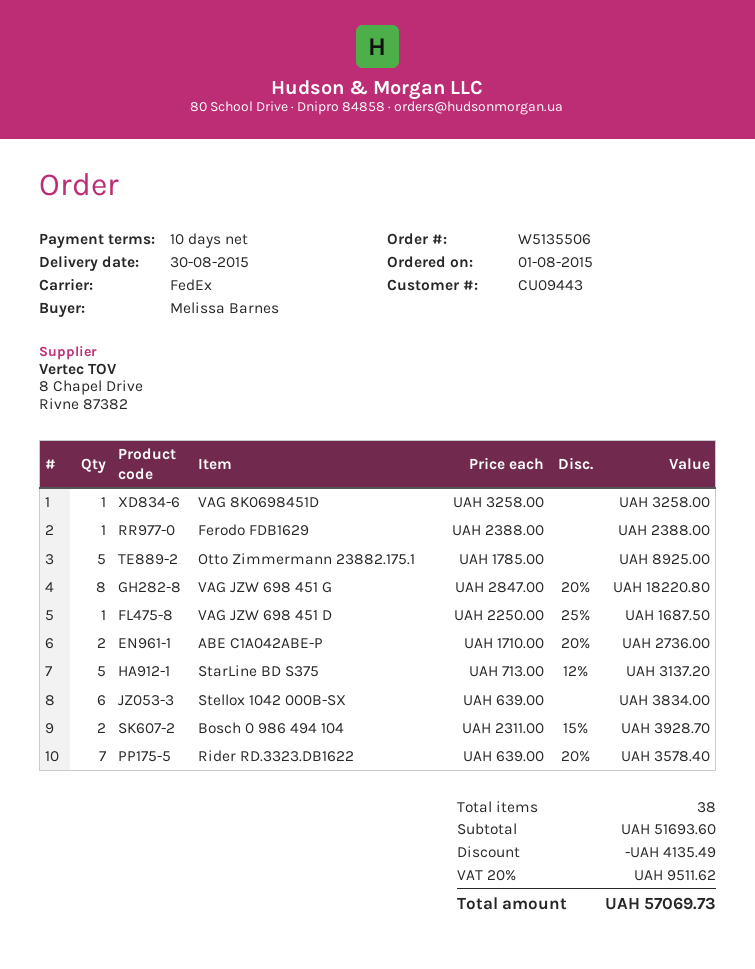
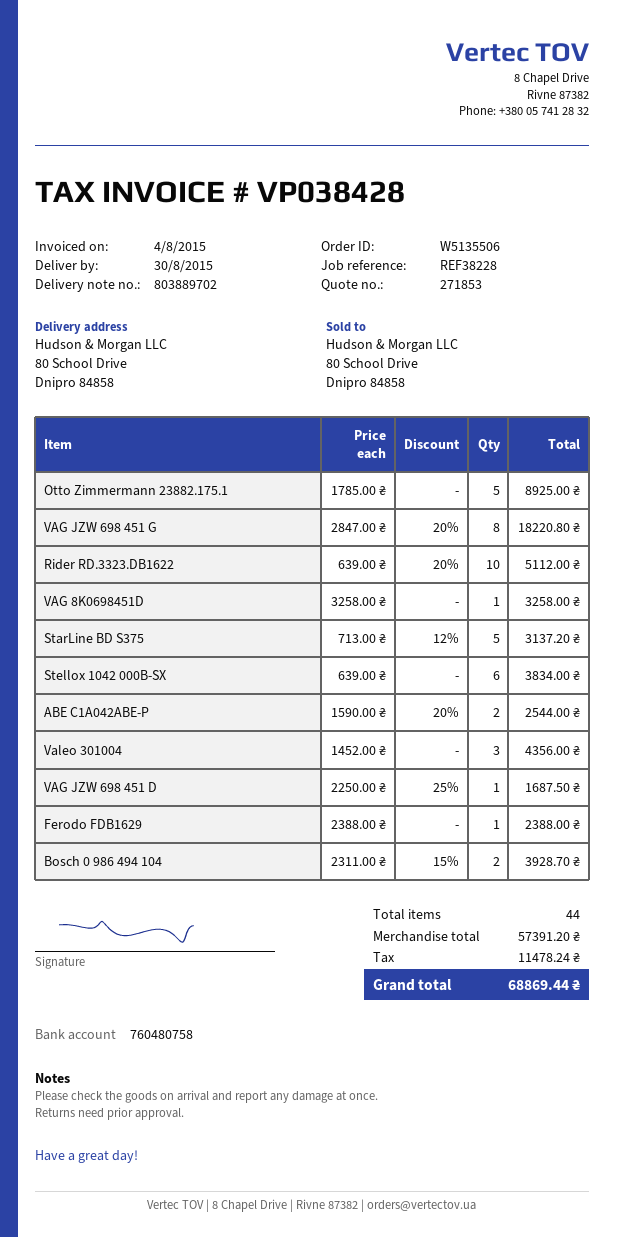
ABE C1A042ABE-P: 2 x 1710.00 - 20% = 2736.00 -> 2 x 1590.00 - 20% = 2544.00
Rider RD.3323.DB1622: 7 x 639.00 - 20% = 3578.40 -> 10 x 639.00 - 20% = 5112.00
Valeo 301004: none -> 3 x 1452.00 = 4356.00
total quantity: 38 -> 44
subtotal: 51693.60 -> 57391.20
discount: 4135.49 -> none
tax: 9511.62 -> 11478.24
total: 57069.73 -> 68869.44

